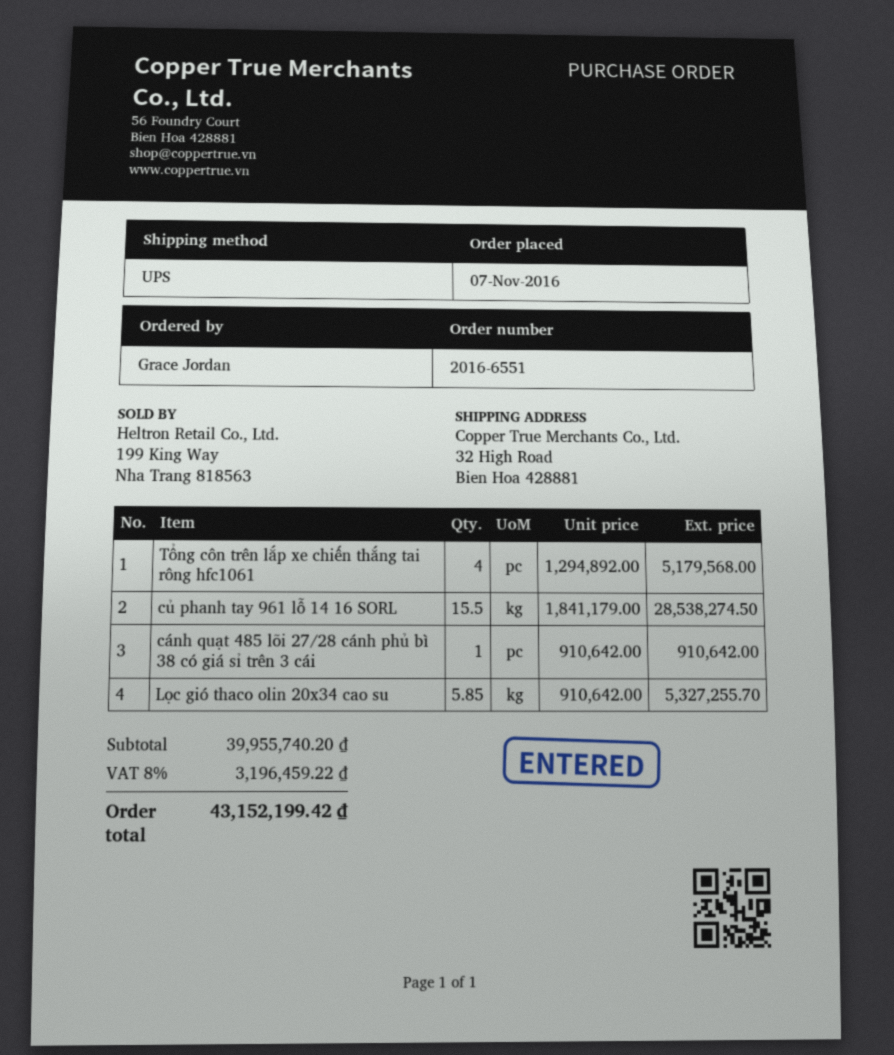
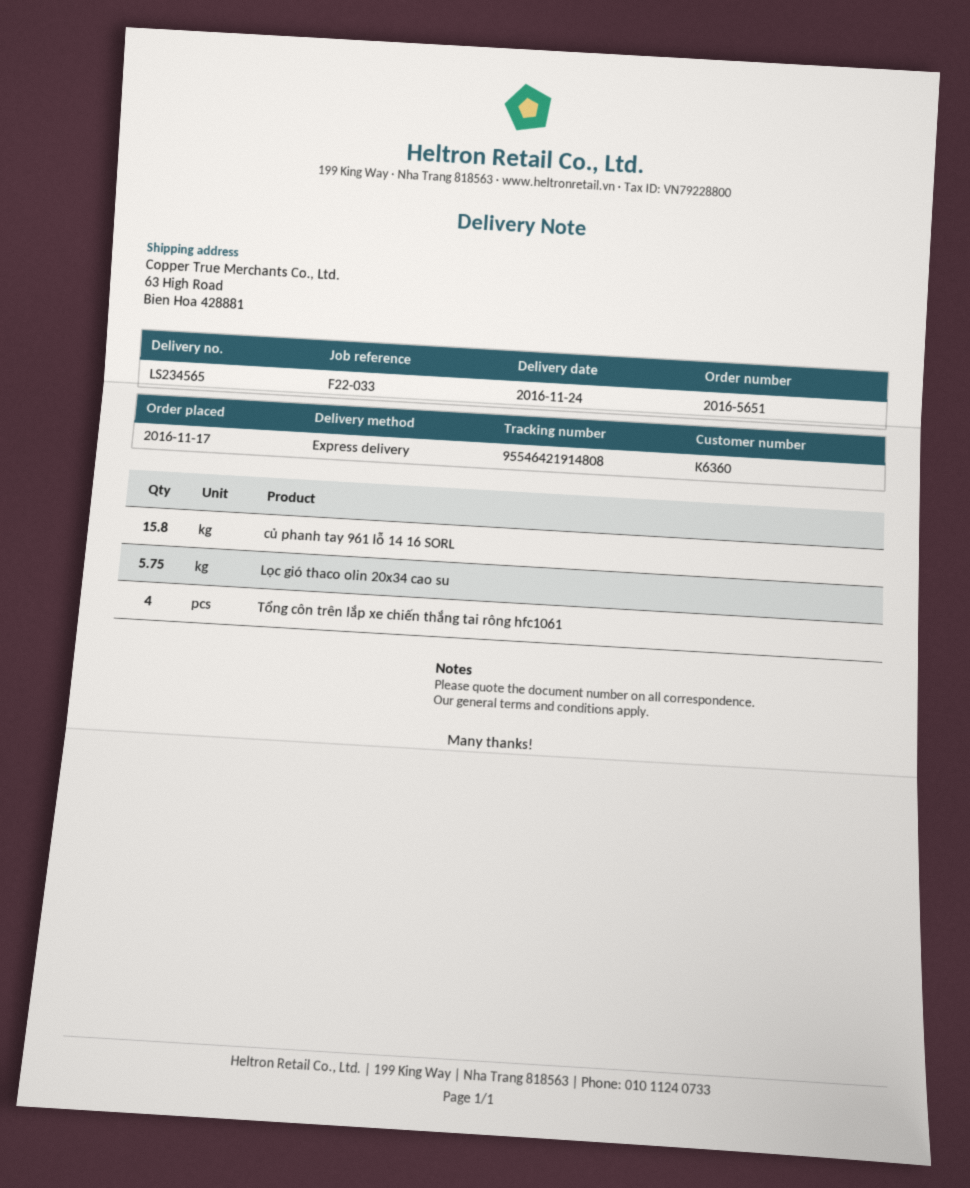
order number: 2016-6551 -> 2016-5651
order date: 2016-11-07 -> 2016-11-17
shipping method: UPS -> express
ship to: 32 High Road, Bien Hoa 428881 -> 63 High Road, Bien Hoa 428881
củ phanh tay 961 lỗ 14 16 SORL: 15.5 -> 15.8
cánh quạt 485 lõi 27/28 cánh phủ bì 38 có giá sỉ trên 3 cái: 1 -> none
Lọc gió thaco olin 20x34 cao su: 5.85 -> 5.75

